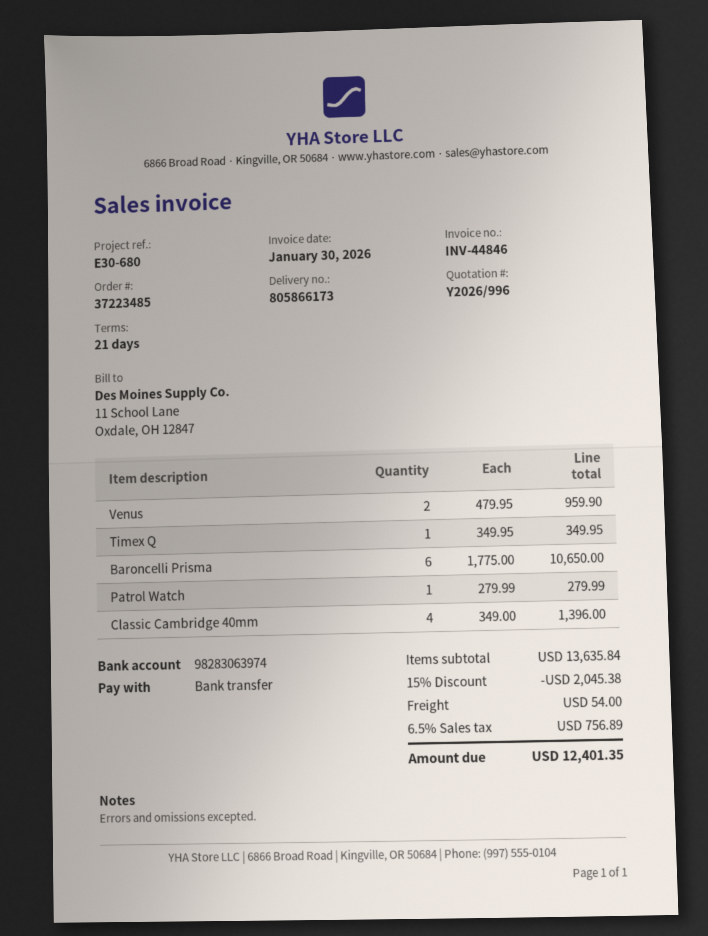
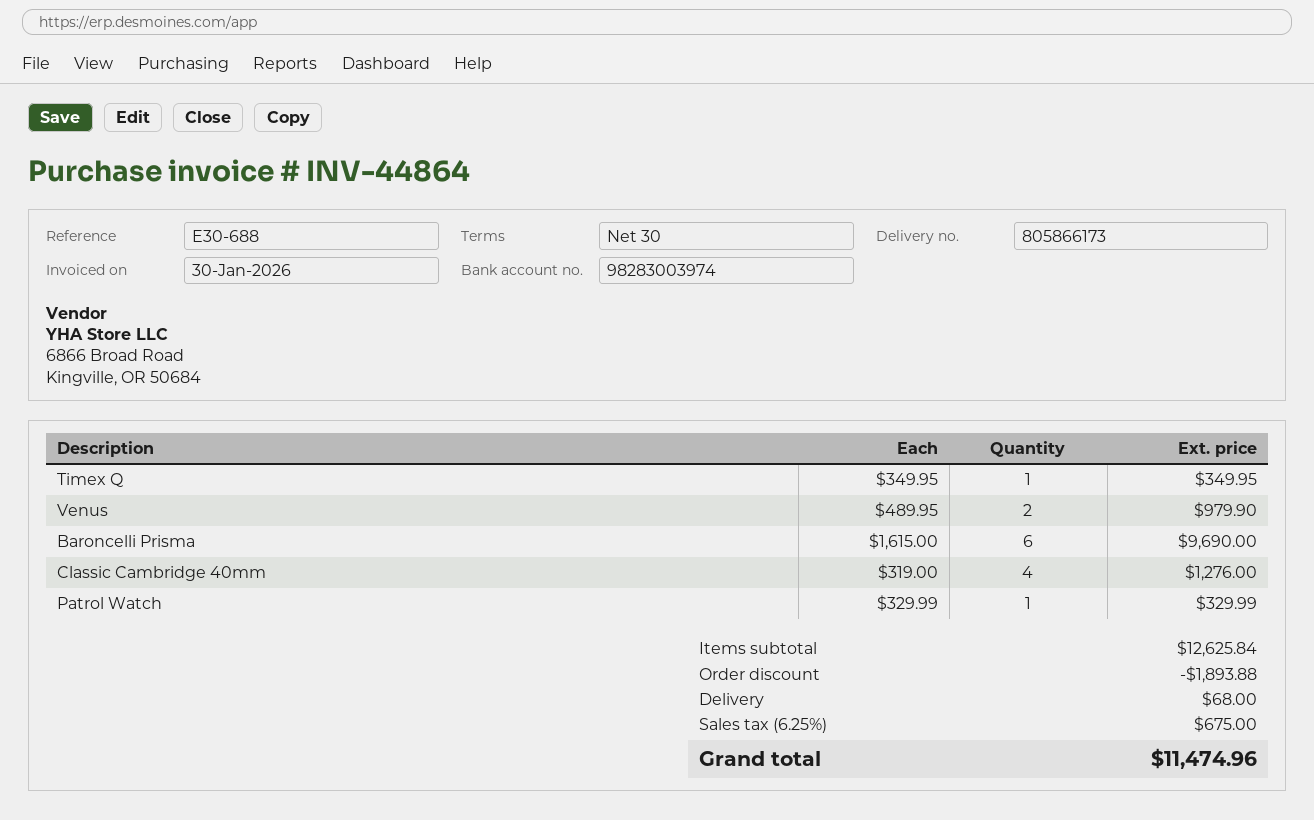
invoice number: INV-44846 -> INV-44864
payment terms: 21 days -> 30 days
reference: E30-680 -> E30-688
bank account: 98283063974 -> 98283003974
Venus: 2 x 479.95 = 959.90 -> 2 x 489.95 = 979.90
Baroncelli Prisma: 6 x 1775.00 = 10650.00 -> 6 x 1615.00 = 9690.00
Patrol Watch: 1 x 279.99 = 279.99 -> 1 x 329.99 = 329.99
Classic Cambridge 40mm: 4 x 349.00 = 1396.00 -> 4 x 319.00 = 1276.00
subtotal: 13635.84 -> 12625.84
discount: 2045.38 -> 1893.88
shipping: 54.00 -> 68.00
tax: 6.5% = 756.89 -> 6.25% = 675.00
total: 12401.35 -> 11474.96

